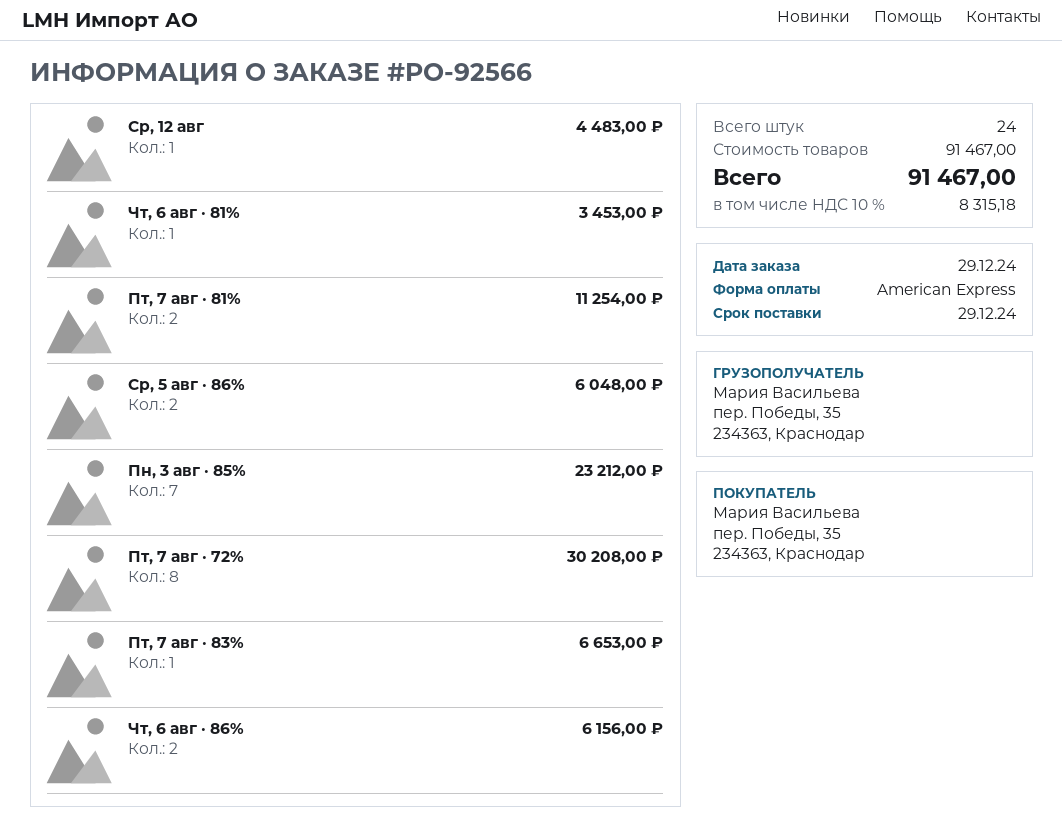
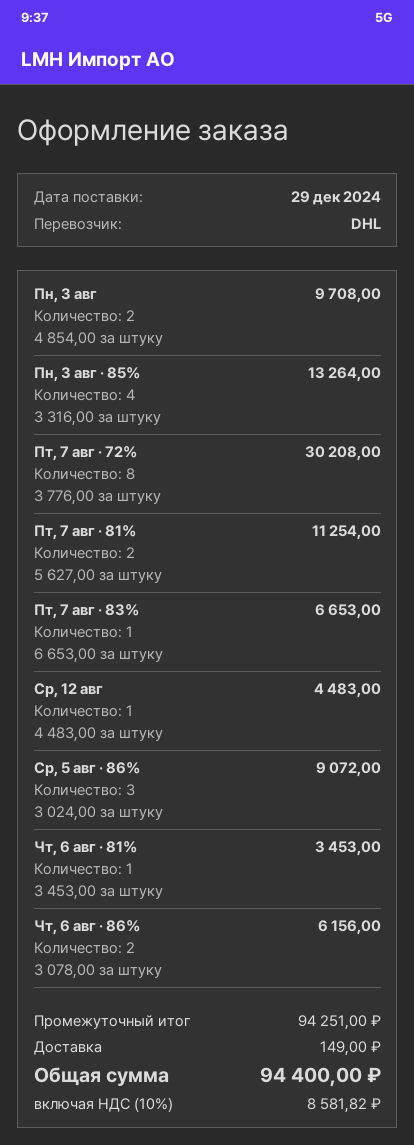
Ср, 5 авг · 86%: 2 for 6048.00 -> 3 for 9072.00
Пн, 3 авг · 85%: 7 for 23212.00 -> 4 for 13264.00
Пн, 3 авг: none -> 2 for 9708.00
subtotal: 91467.00 -> 94251.00
shipping: none -> 149.00
tax: 10% = 8315.18 -> 10% = 8581.82
total: 91467.00 -> 94400.00

